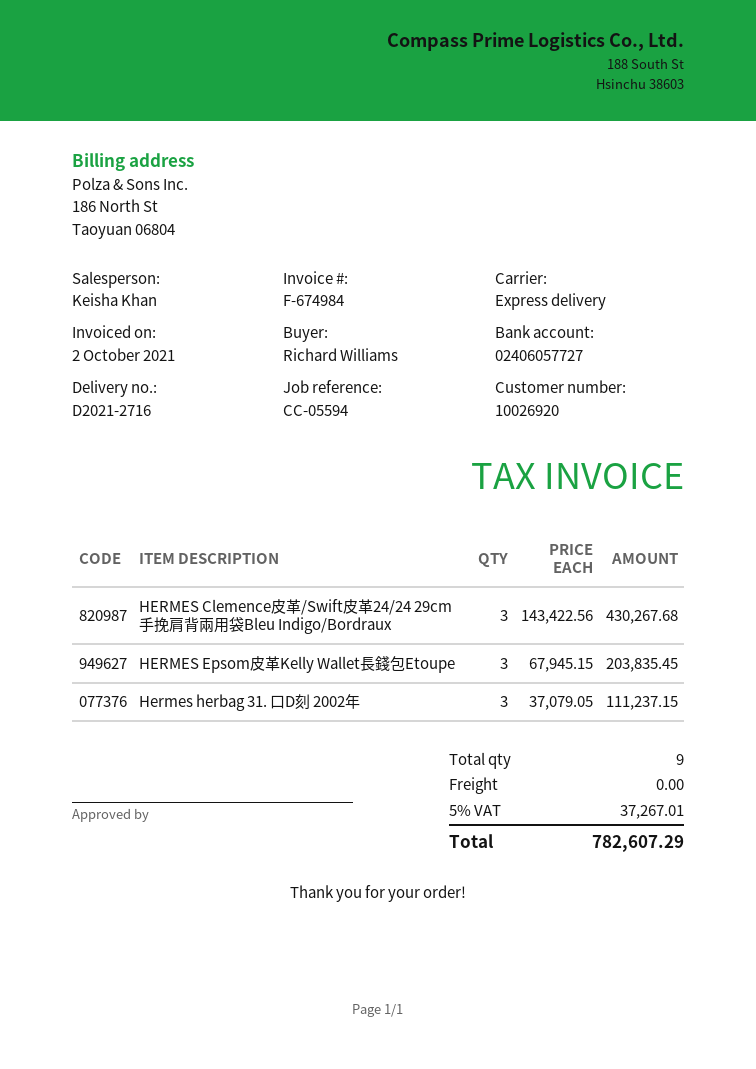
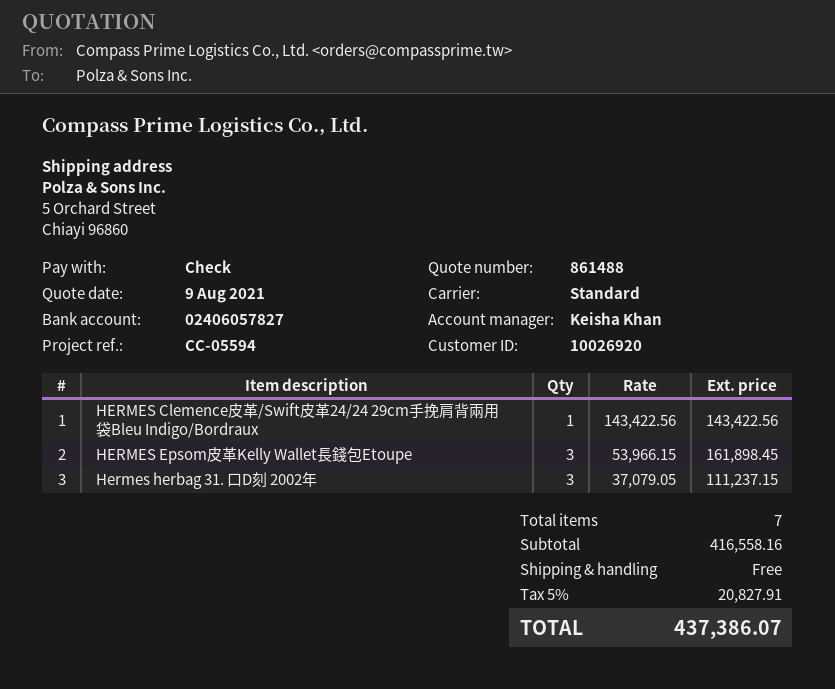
bank account: 02406057727 -> 02406057827
shipping method: express -> standard
HERMES Clemence皮革/Swift皮革24/24 29cm手挽肩背兩用袋Bleu Indigo/Bordraux: 3 x 143422.56 = 430267.68 -> 1 x 143422.56 = 143422.56
HERMES Epsom皮革Kelly Wallet長錢包Etoupe: 3 x 67945.15 = 203835.45 -> 3 x 53966.15 = 161898.45
total quantity: 9 -> 7
tax: 5% = 37267.01 -> 5% = 20827.91
total: 782607.29 -> 437386.07

